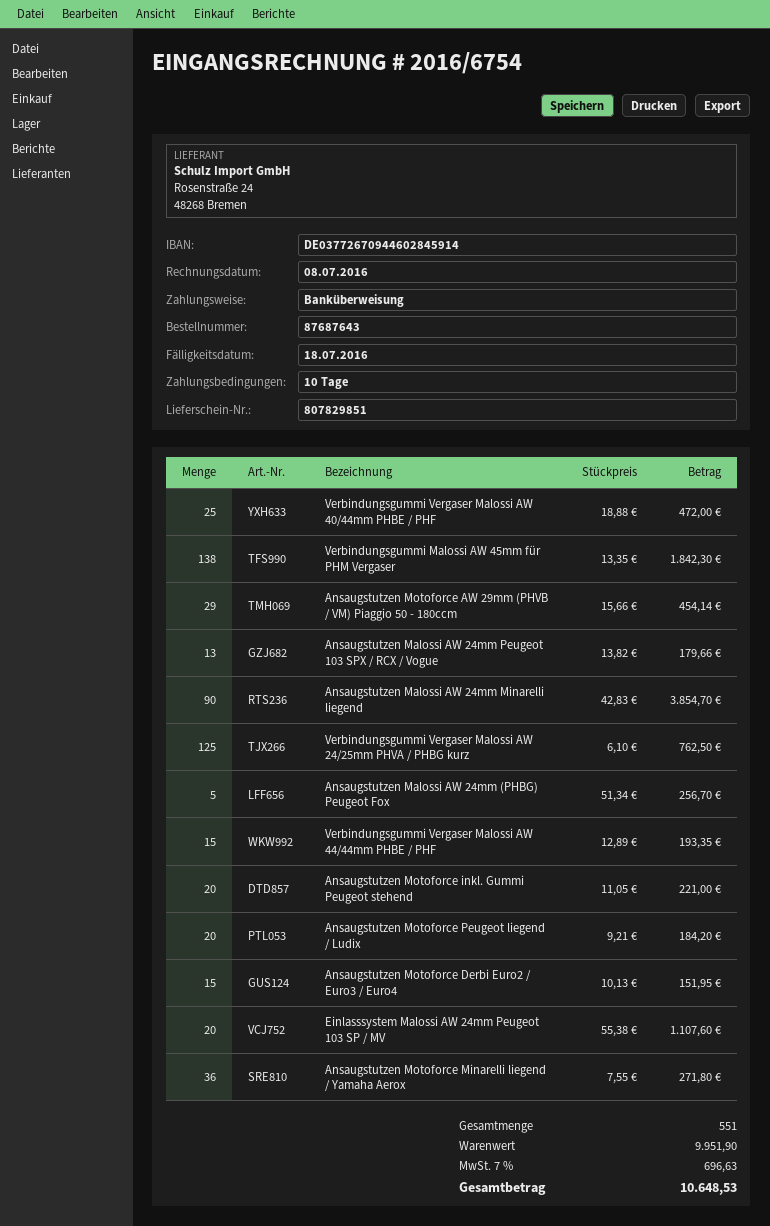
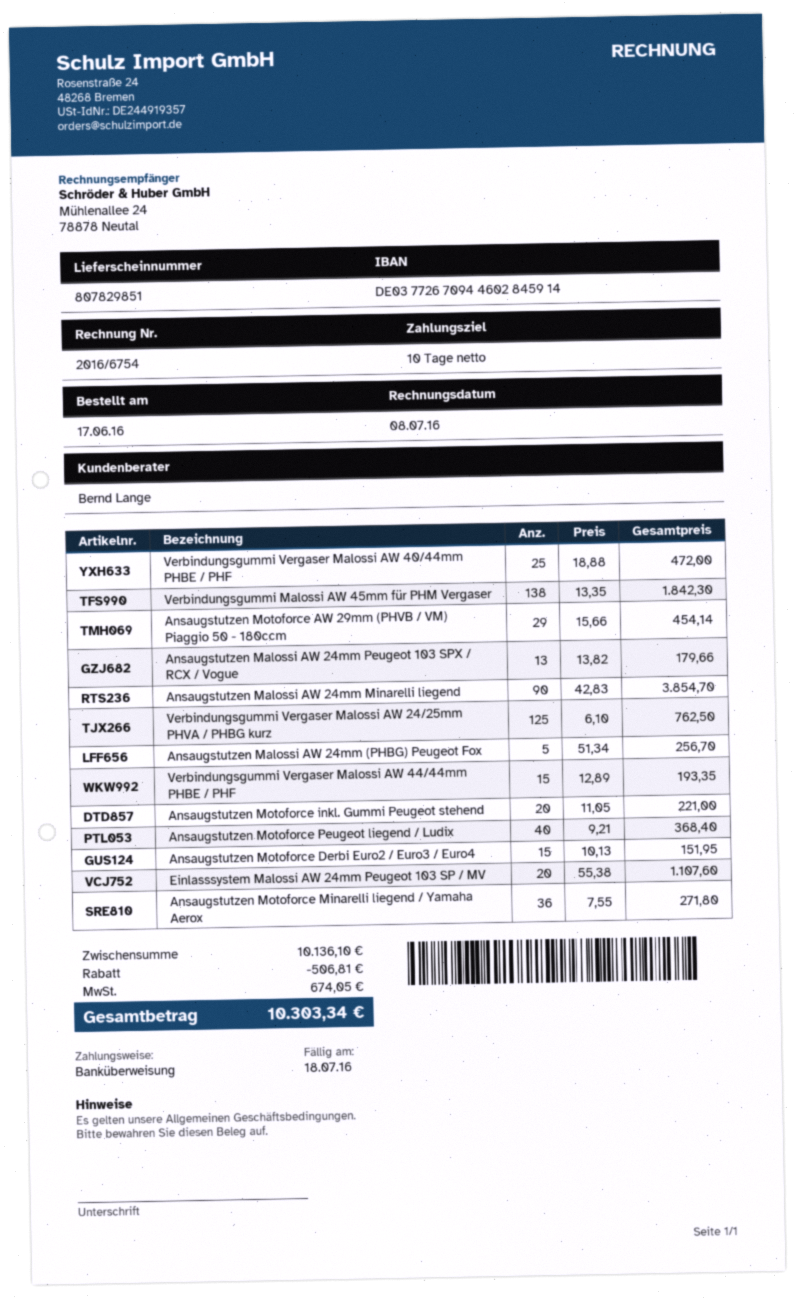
Ansaugstutzen Motoforce Peugeot liegend / Ludix: 20 x 9.21 = 184.20 -> 40 x 9.21 = 368.40
subtotal: 9951.90 -> 10136.10
discount: none -> 506.81
tax: 696.63 -> 674.05
total: 10648.53 -> 10303.34

